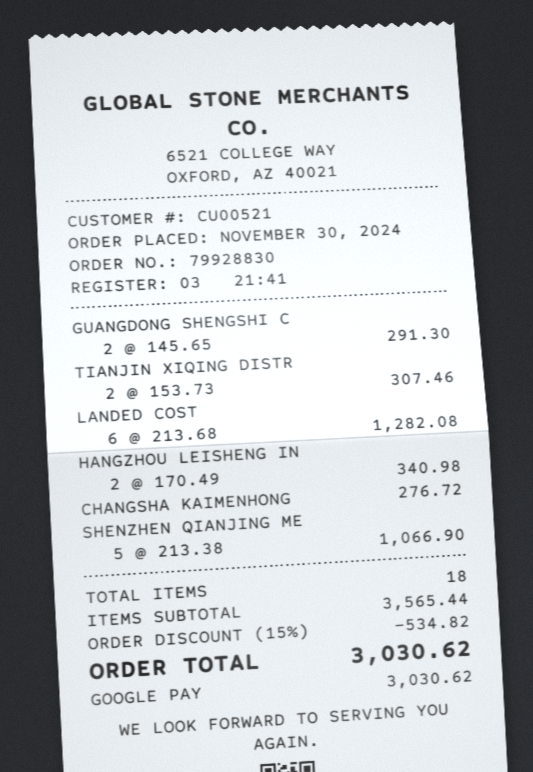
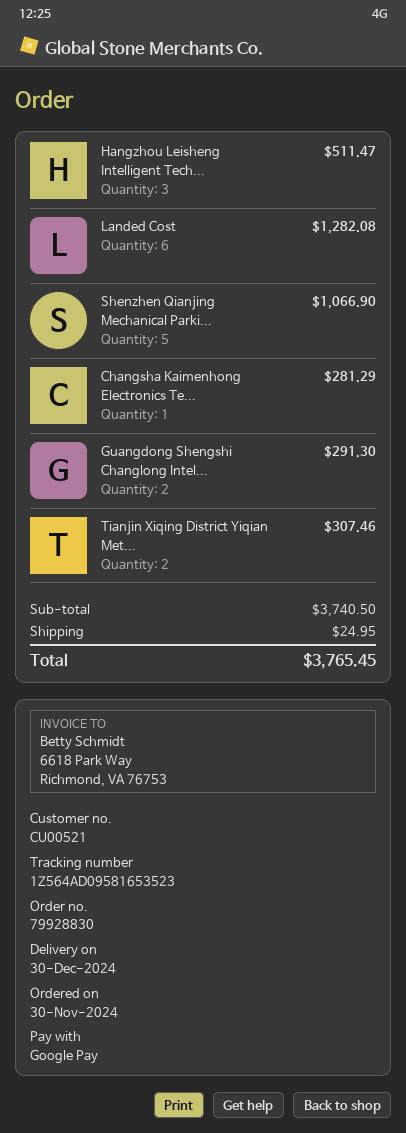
HANGZHOU LEISHENG IN: 2 for 340.98 -> 3 for 511.47
CHANGSHA KAIMENHONG: 1 for 276.72 -> 1 for 281.29
subtotal: 3565.44 -> 3740.50
discount: 15% = 534.82 -> none
shipping: none -> 24.95
total: 3030.62 -> 3765.45

